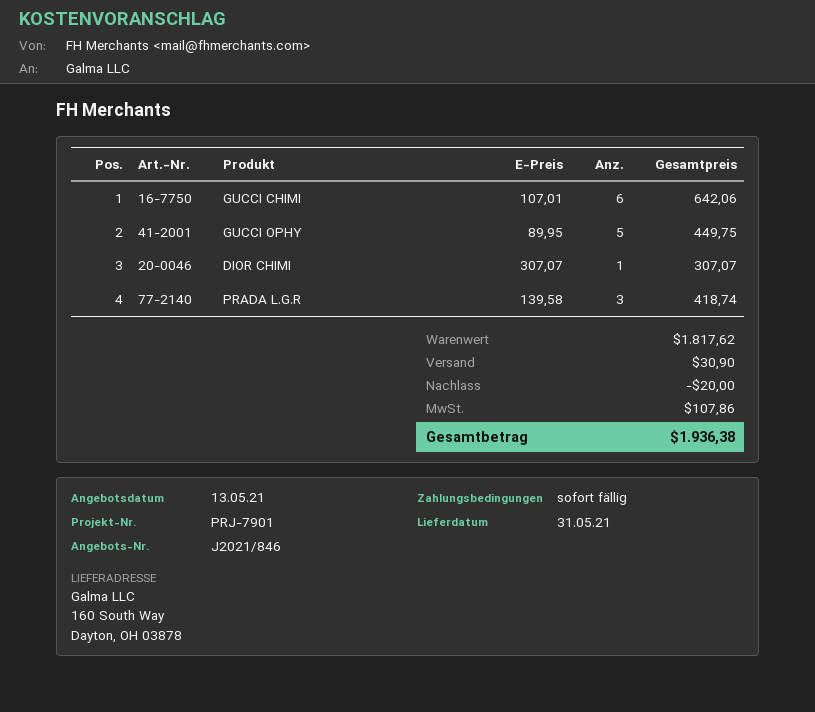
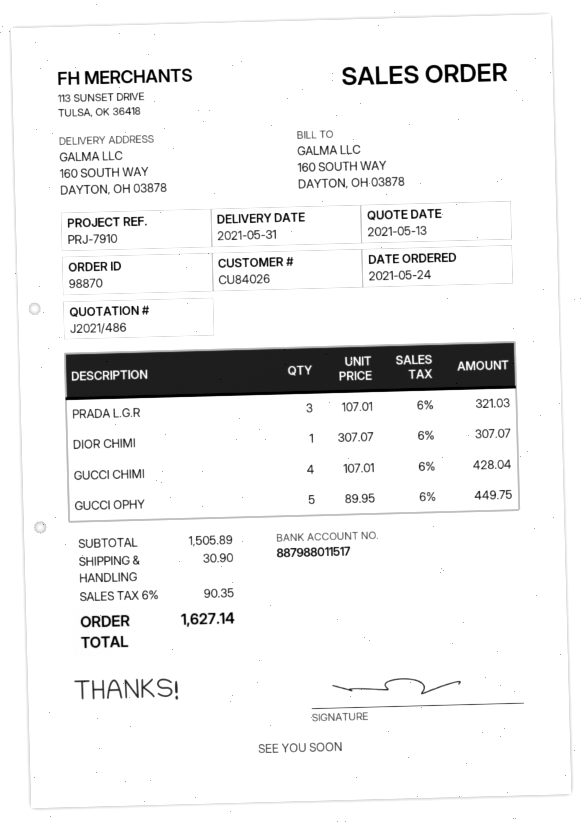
quote number: J2021/846 -> J2021/486
reference: PRJ-7901 -> PRJ-7910
GUCCI CHIMI: 6 x 107.01 = 642.06 -> 4 x 107.01 = 428.04
PRADA L.G.R: 3 x 139.58 = 418.74 -> 3 x 107.01 = 321.03
subtotal: 1817.62 -> 1505.89
discount: 20.00 -> none
tax: 107.86 -> 90.35
total: 1936.38 -> 1627.14

